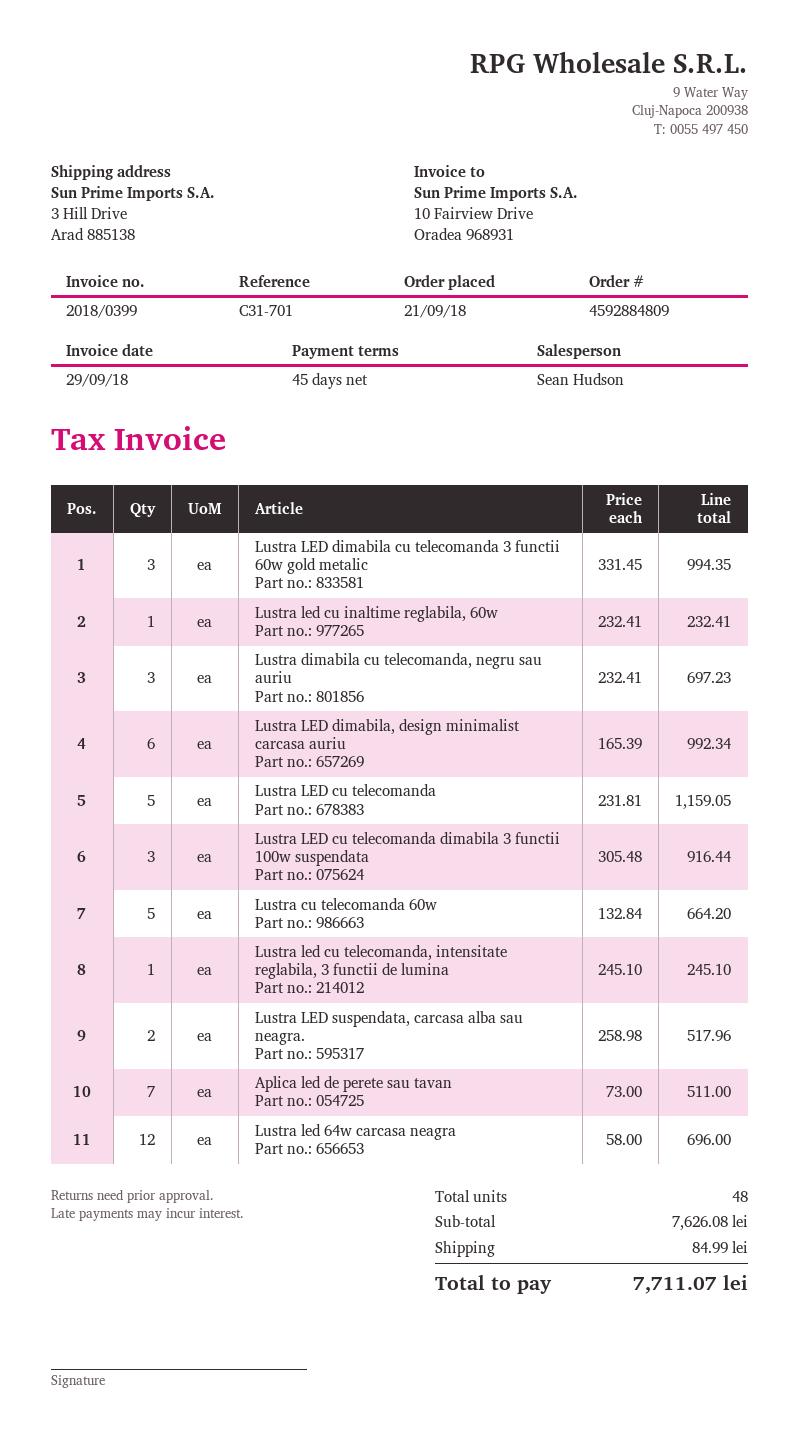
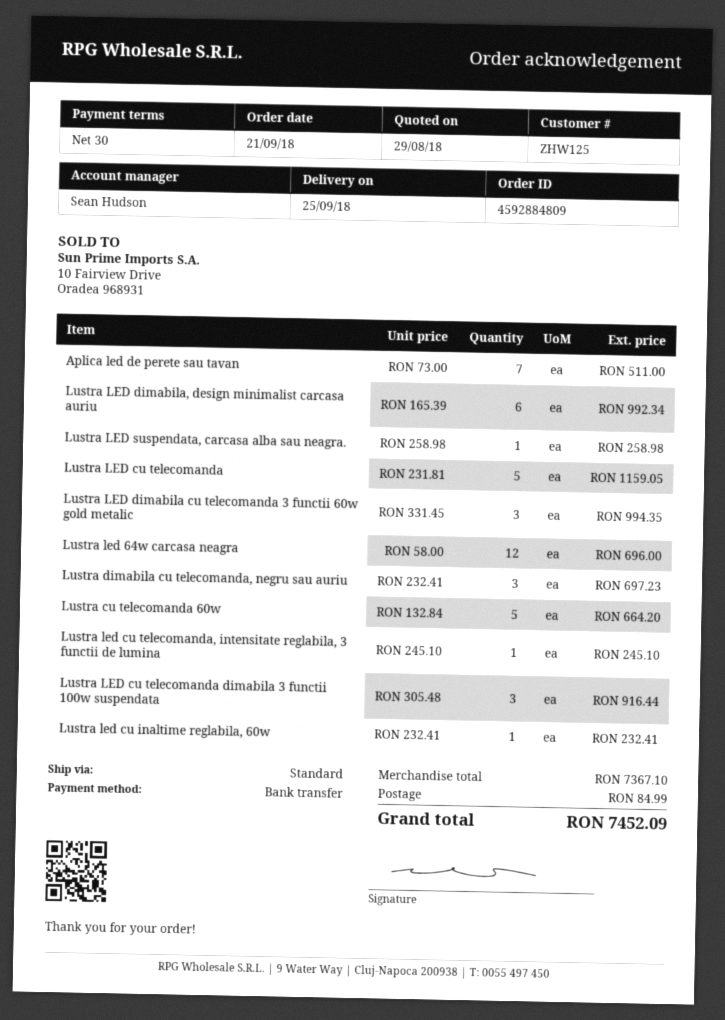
payment terms: 45 days -> 30 days
Lustra LED suspendata, carcasa alba sau neagra.: 2 x 258.98 = 517.96 -> 1 x 258.98 = 258.98
subtotal: 7626.08 -> 7367.10
total: 7711.07 -> 7452.09

